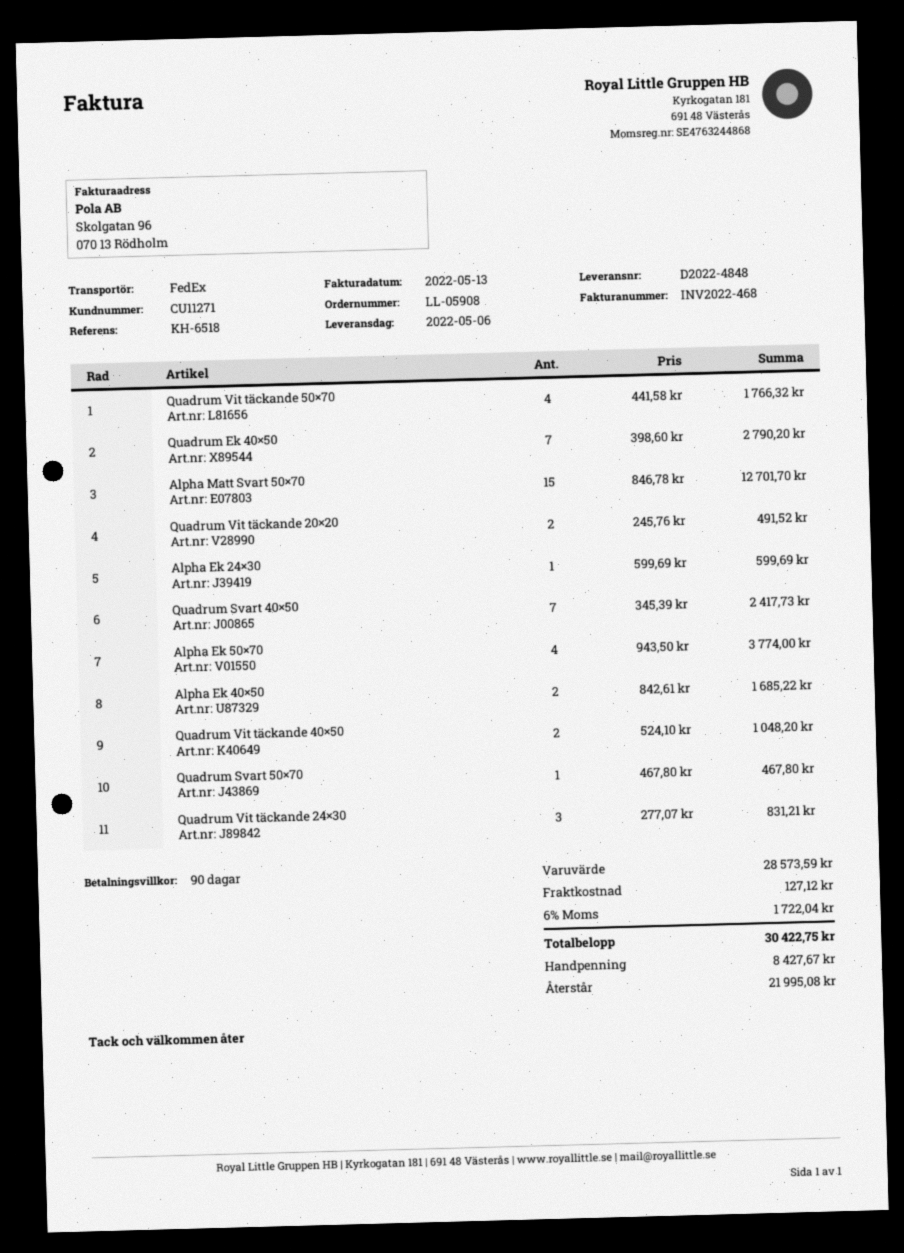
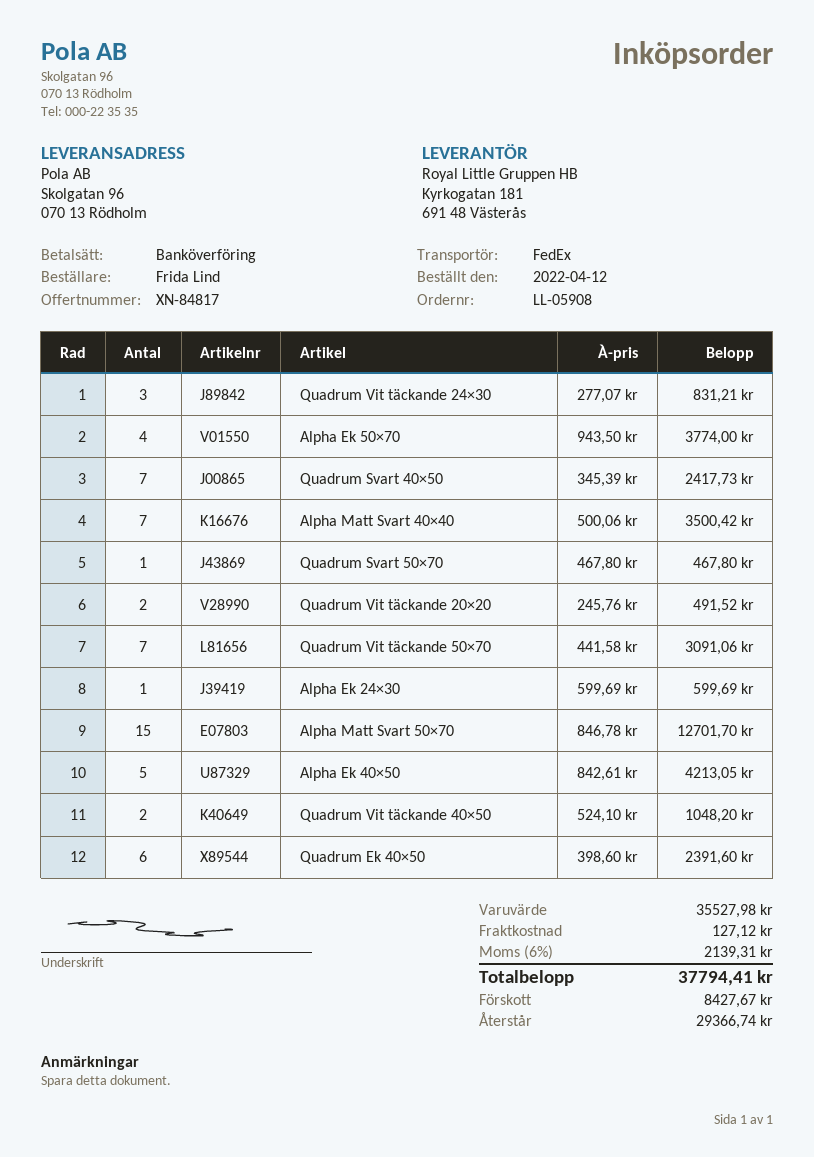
Quadrum Vit täckande 50×70: 4 x 441.58 = 1766.32 -> 7 x 441.58 = 3091.06
Quadrum Ek 40×50: 7 x 398.60 = 2790.20 -> 6 x 398.60 = 2391.60
Alpha Ek 40×50: 2 x 842.61 = 1685.22 -> 5 x 842.61 = 4213.05
Alpha Matt Svart 40×40: none -> 7 x 500.06 = 3500.42
subtotal: 28573.59 -> 35527.98
tax: 6% = 1722.04 -> 6% = 2139.31
total: 30422.75 -> 37794.41
balance: 21995.08 -> 29366.74

